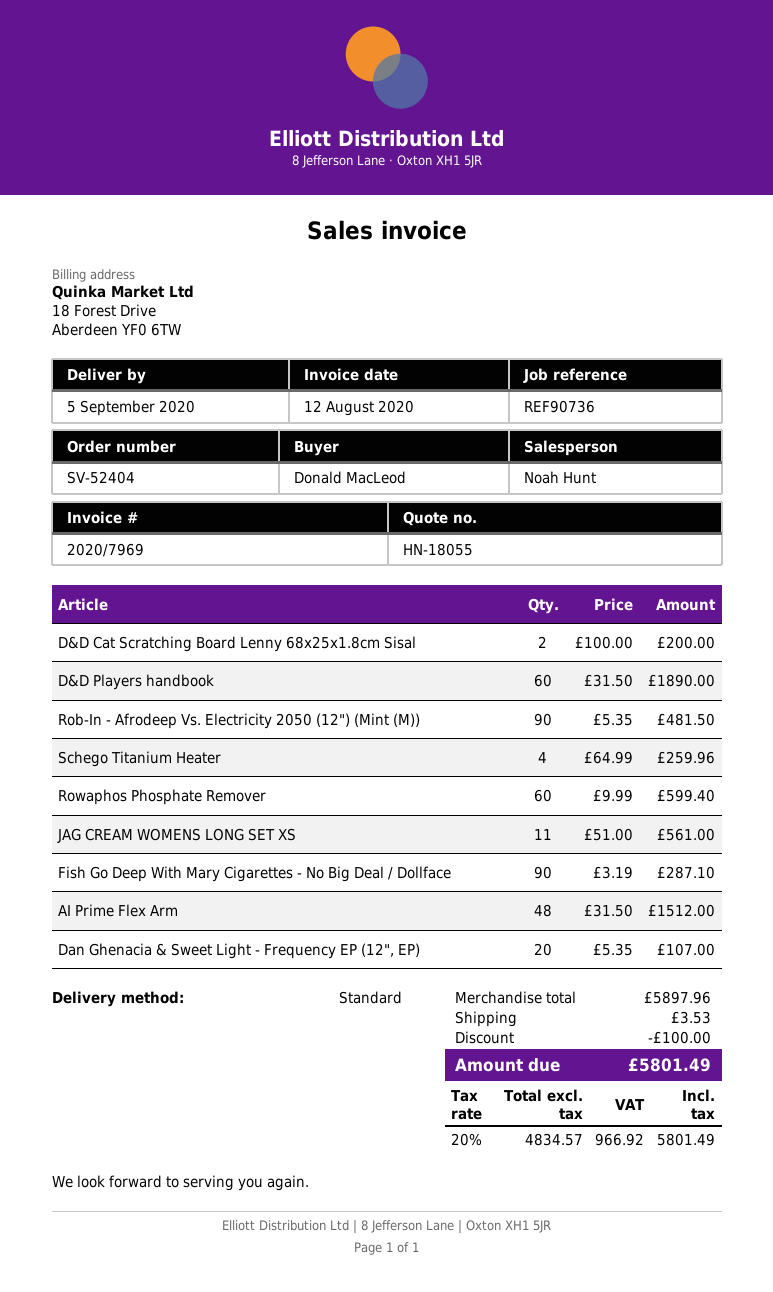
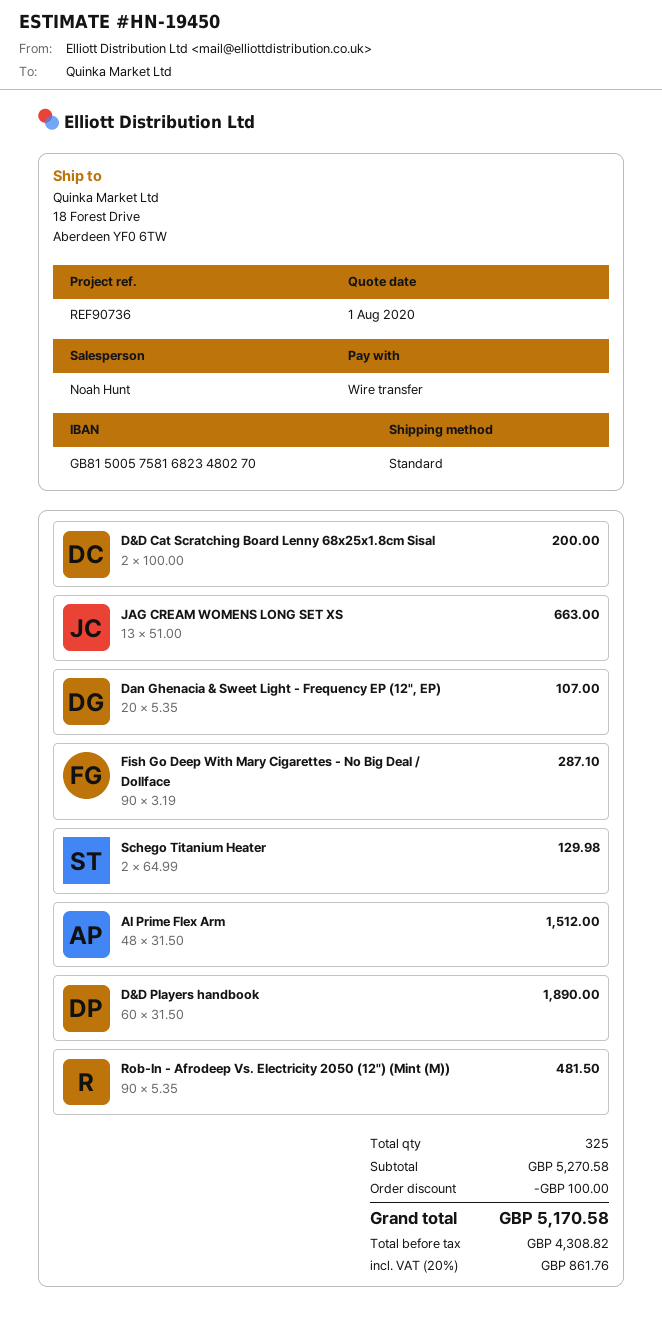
quote number: HN-18055 -> HN-19450
Schego Titanium Heater: 4 x 64.99 = 259.96 -> 2 x 64.99 = 129.98
Rowaphos Phosphate Remover: 60 x 9.99 = 599.40 -> none
JAG CREAM WOMENS LONG SET XS: 11 x 51.00 = 561.00 -> 13 x 51.00 = 663.00
subtotal: 5897.96 -> 5270.58
shipping: 3.53 -> none
net: 4834.57 -> 4308.82
tax: 20% = 966.92 -> 20% = 861.76
total: 5801.49 -> 5170.58

